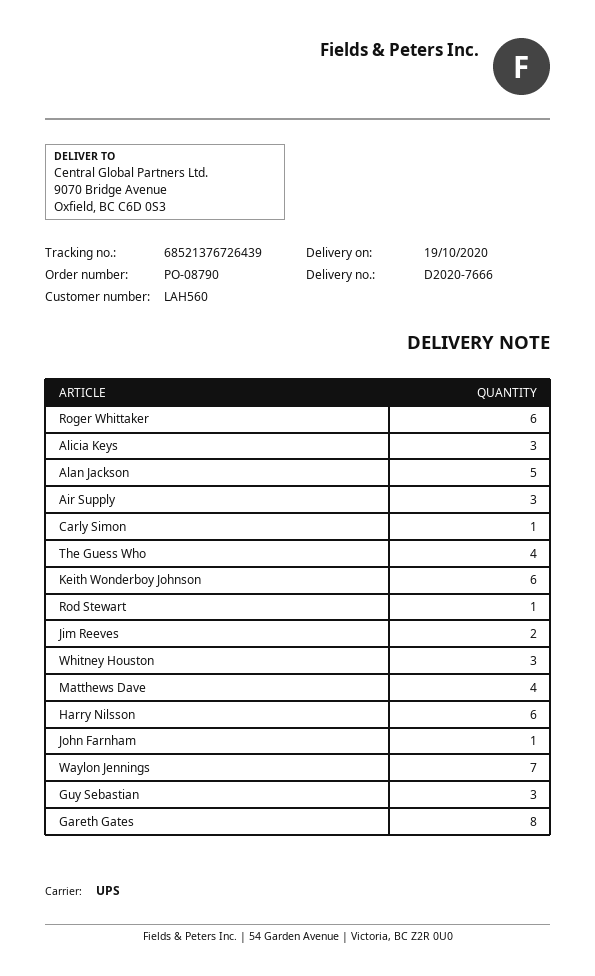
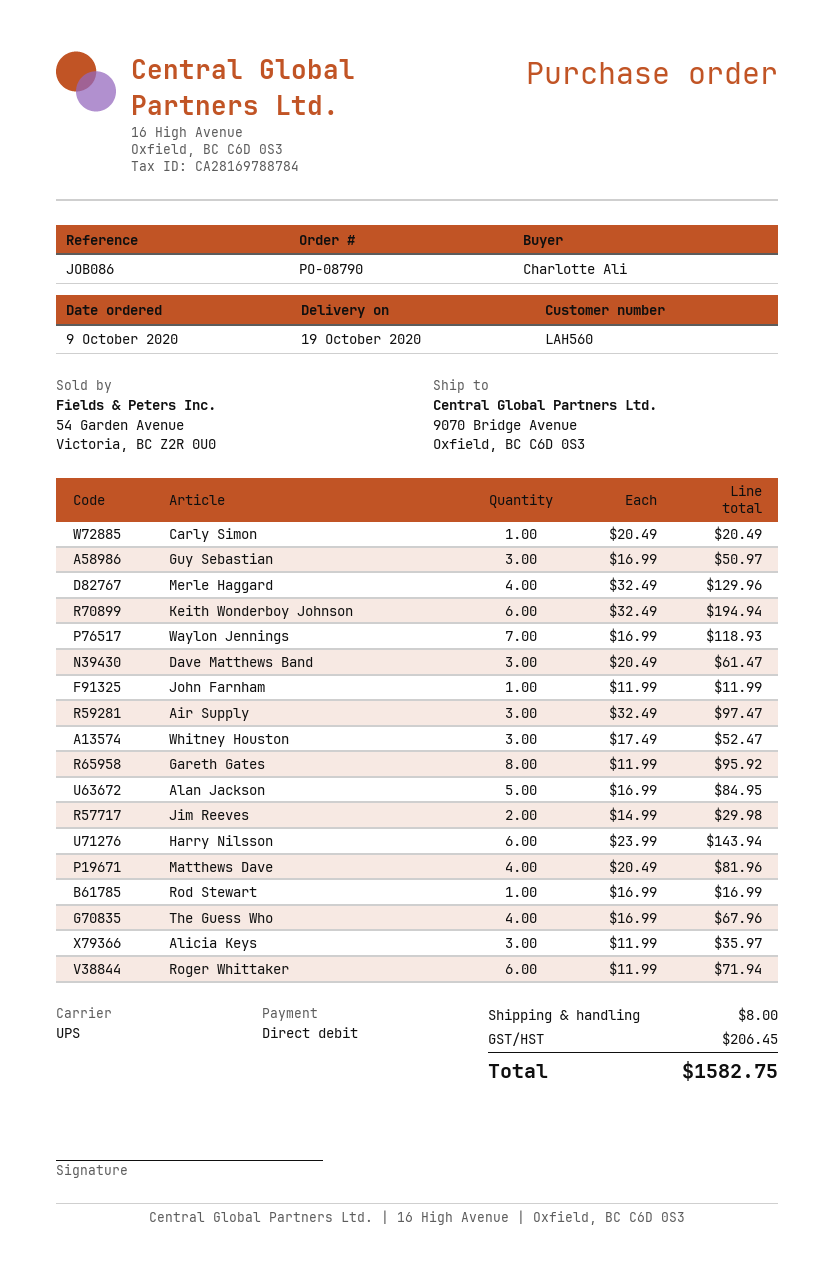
Merle Haggard: none -> 4
Dave Matthews Band: none -> 3

